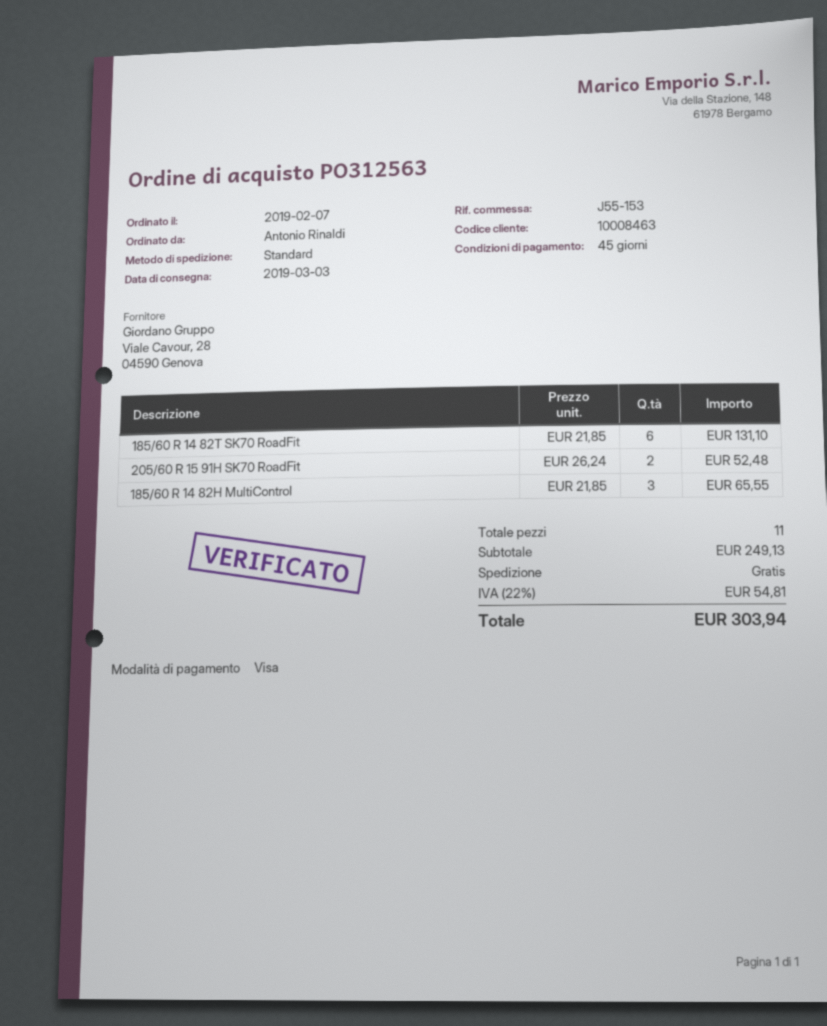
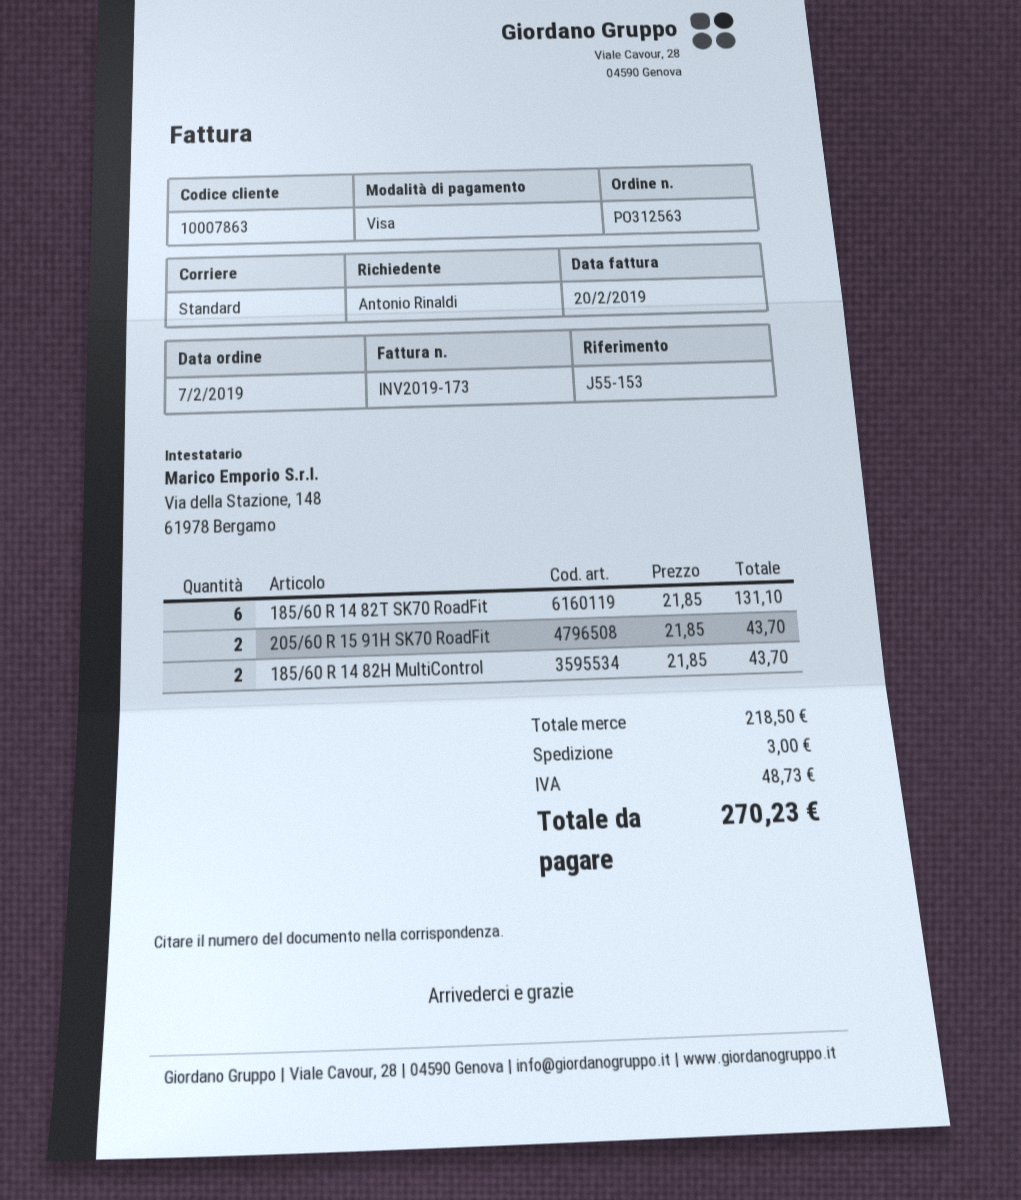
customer number: 10008463 -> 10007863
205/60 R 15 91H SK70 RoadFit: 2 x 26.24 = 52.48 -> 2 x 21.85 = 43.70
185/60 R 14 82H MultiControl: 3 x 21.85 = 65.55 -> 2 x 21.85 = 43.70
subtotal: 249.13 -> 218.50
shipping: 0.00 -> 3.00
tax: 54.81 -> 48.73
total: 303.94 -> 270.23

